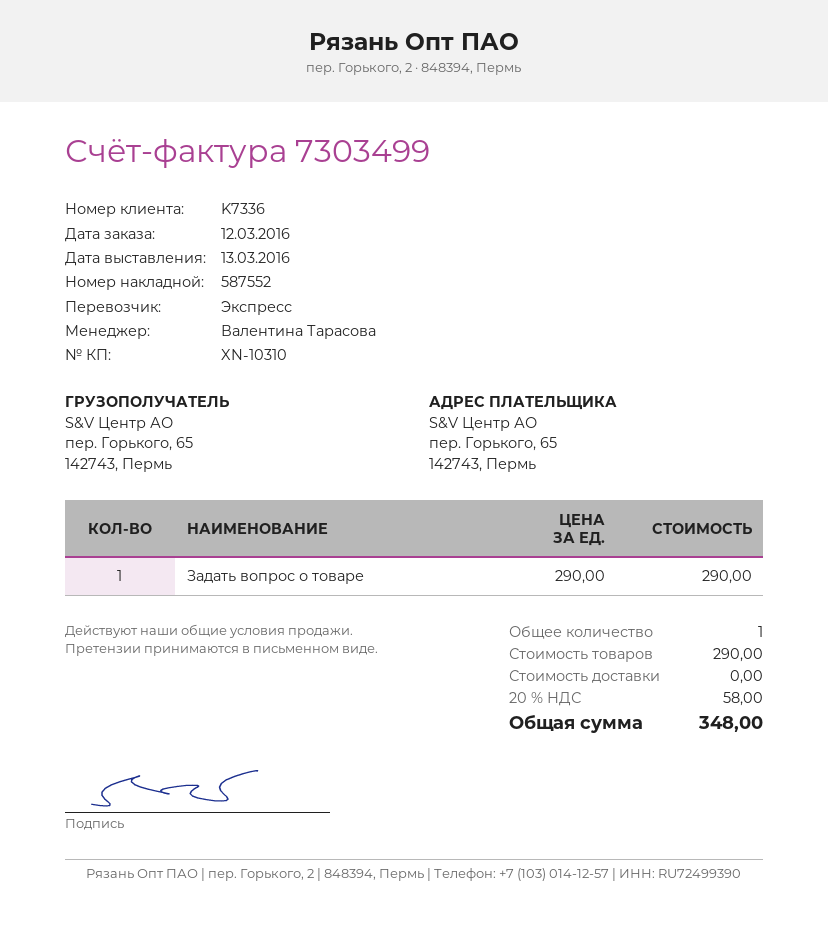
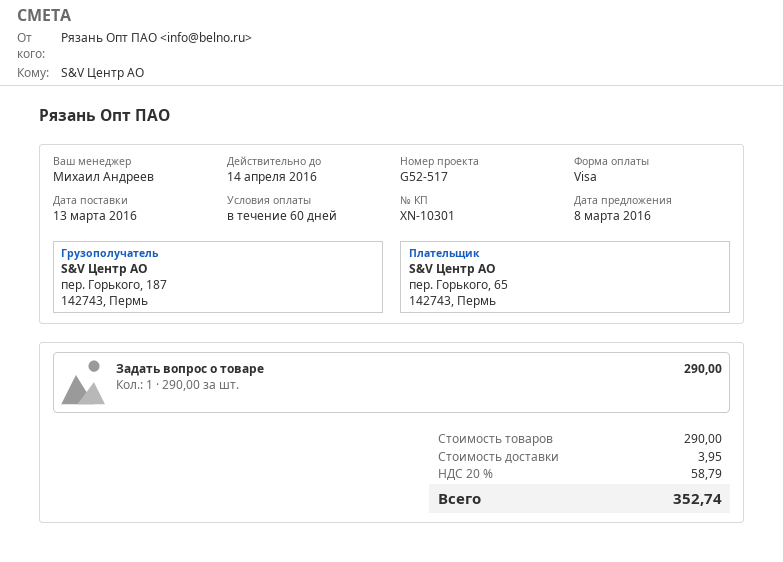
quote number: XN-10310 -> XN-10301
sales rep: Валентина Тарасова -> Михаил Андреев
ship to: пер. Горького, 65, 142743, Пермь -> пер. Горького, 187, 142743, Пермь
shipping: 0.00 -> 3.95
tax: 20% = 58.00 -> 20% = 58.79
total: 348.00 -> 352.74

